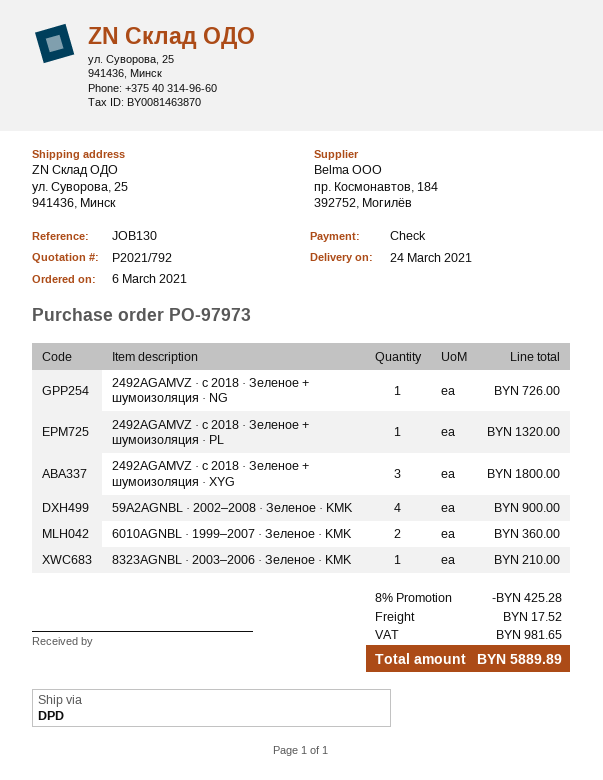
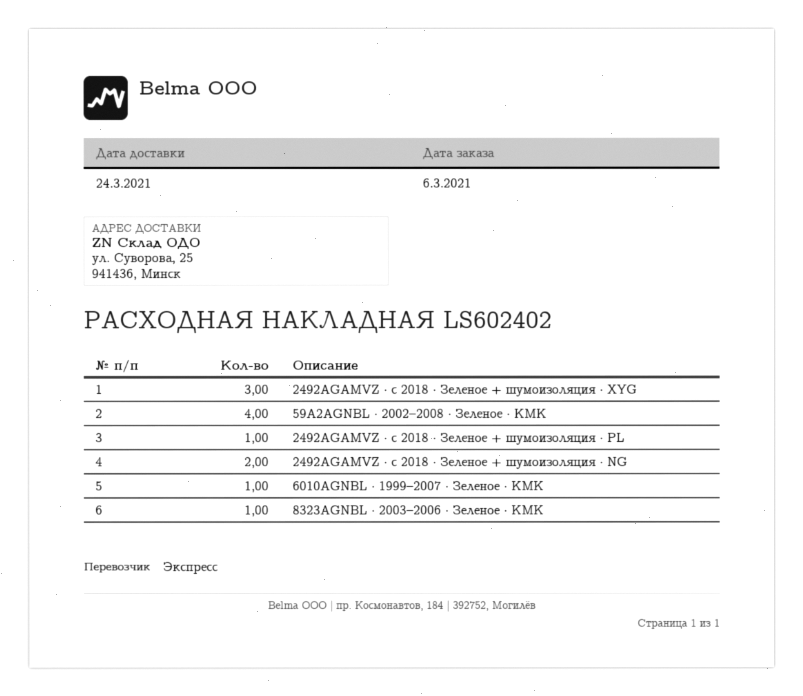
shipping method: DPD -> express
2492AGAMVZ · с 2018 · Зеленое + шумоизоляция · NG: 1 -> 2
6010AGNBL · 1999–2007 · Зеленое · KMK: 2 -> 1

